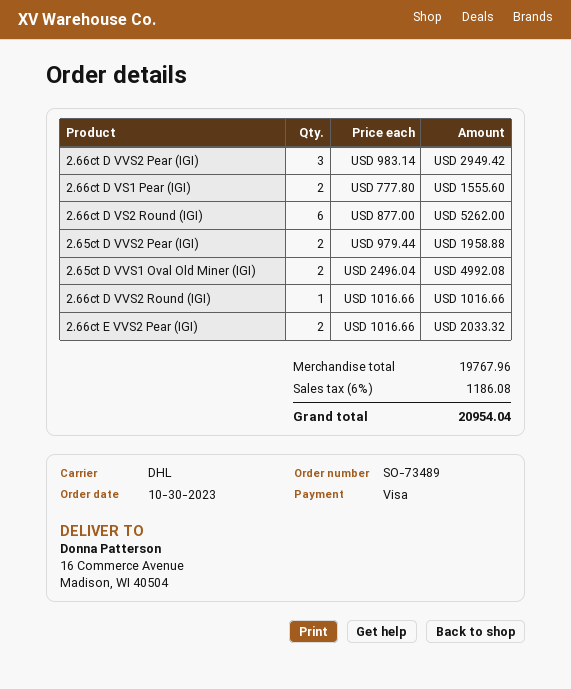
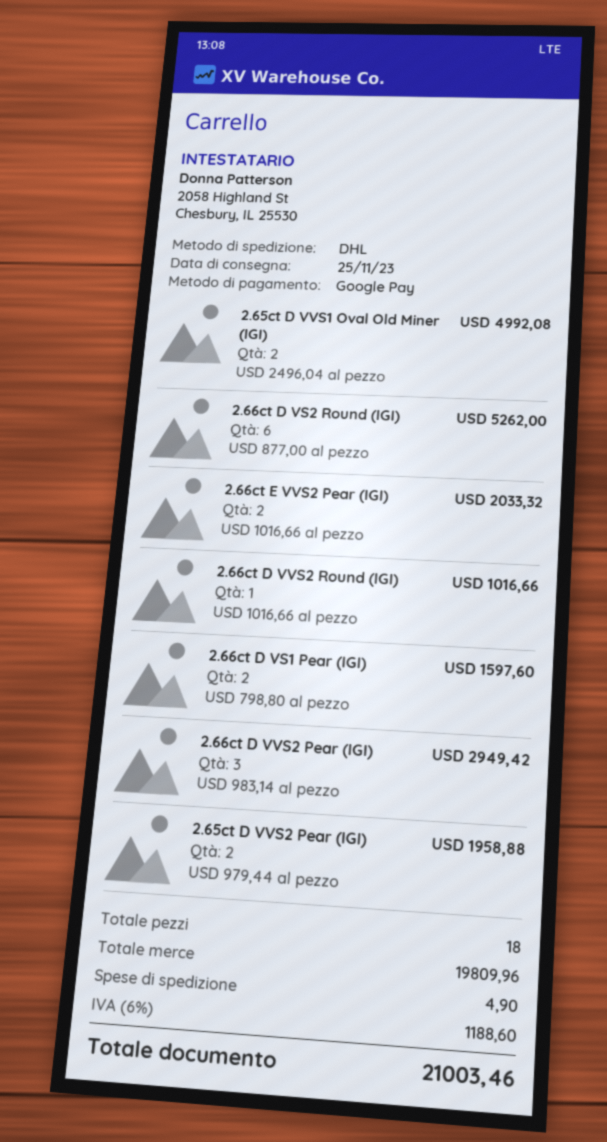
payment method: Visa -> Google Pay
2.66ct D VS1 Pear (IGI): 2 x 777.80 = 1555.60 -> 2 x 798.80 = 1597.60
subtotal: 19767.96 -> 19809.96
shipping: none -> 4.90
tax: 6% = 1186.08 -> 6% = 1188.60
total: 20954.04 -> 21003.46

